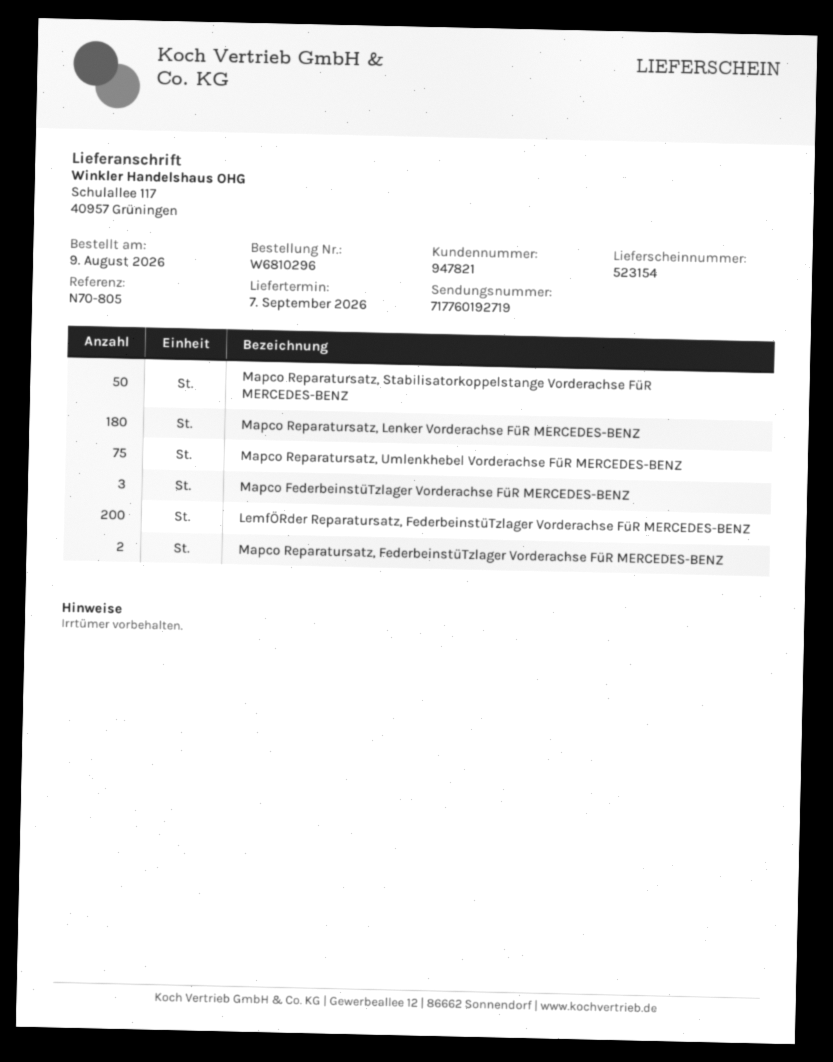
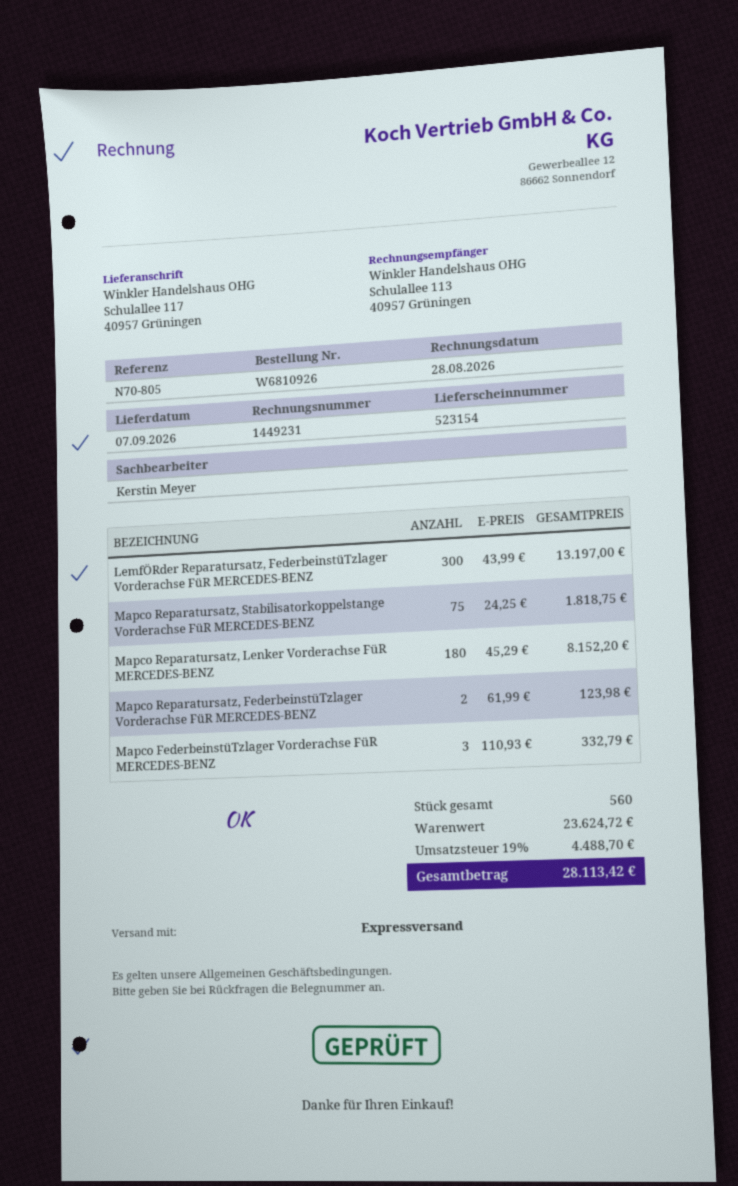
order number: W6810296 -> W6810926
Mapco Reparatursatz, Stabilisatorkoppelstange Vorderachse FüR MERCEDES-BENZ: 50 -> 75
Mapco Reparatursatz, Umlenkhebel Vorderachse FüR MERCEDES-BENZ: 75 -> none
LemfÖRder Reparatursatz, FederbeinstüTzlager Vorderachse FüR MERCEDES-BENZ: 200 -> 300

